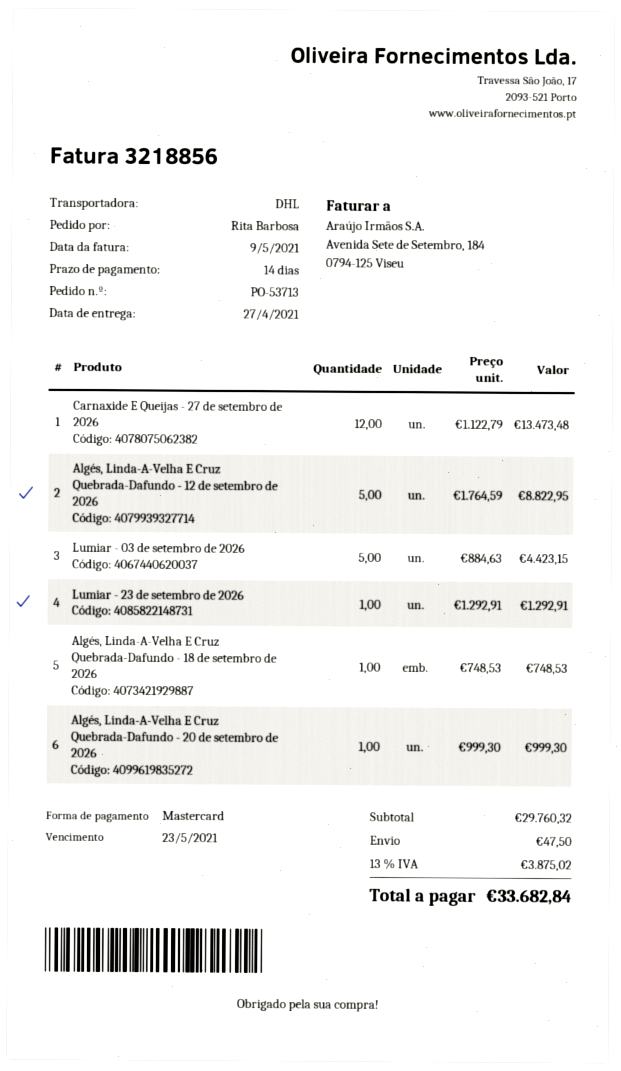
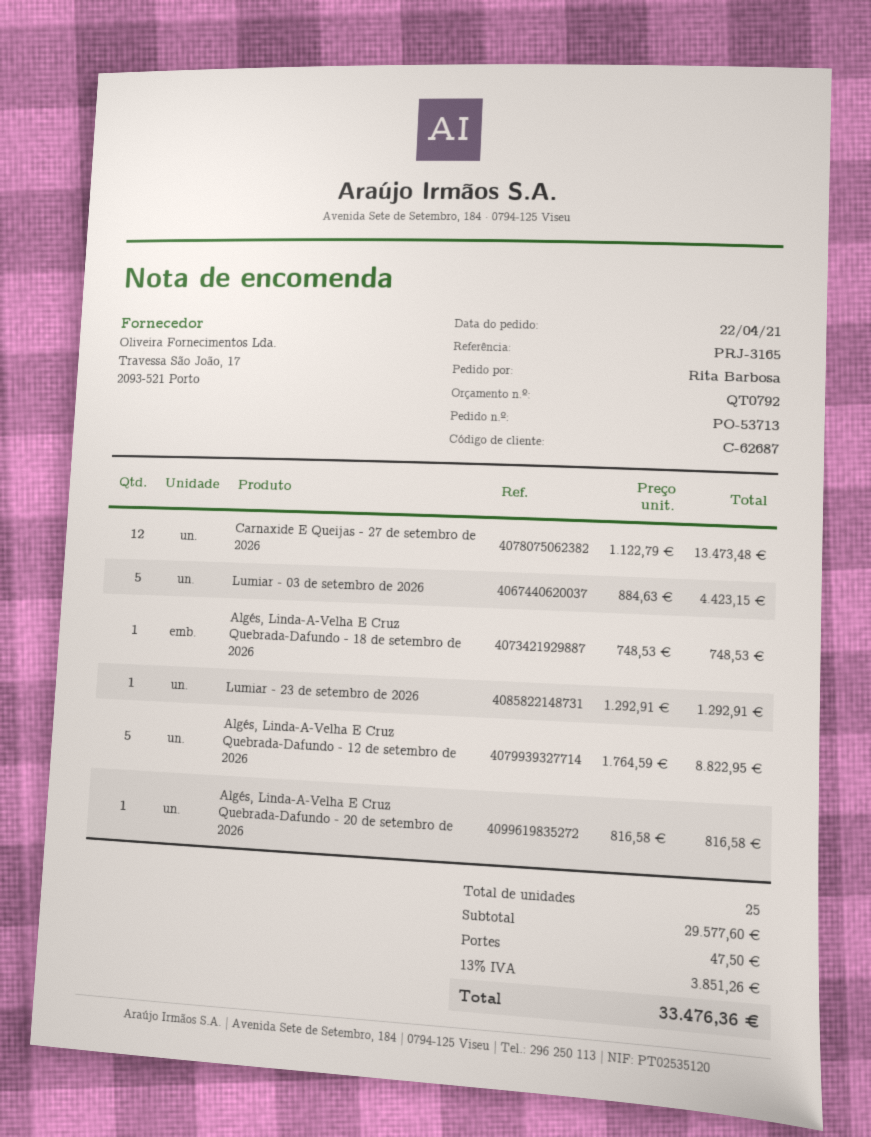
Algés, Linda-A-Velha E Cruz Quebrada-Dafundo - 20 de setembro de 2026: 1 x 999.30 = 999.30 -> 1 x 816.58 = 816.58
subtotal: 29760.32 -> 29577.60
tax: 13% = 3875.02 -> 13% = 3851.26
total: 33682.84 -> 33476.36

